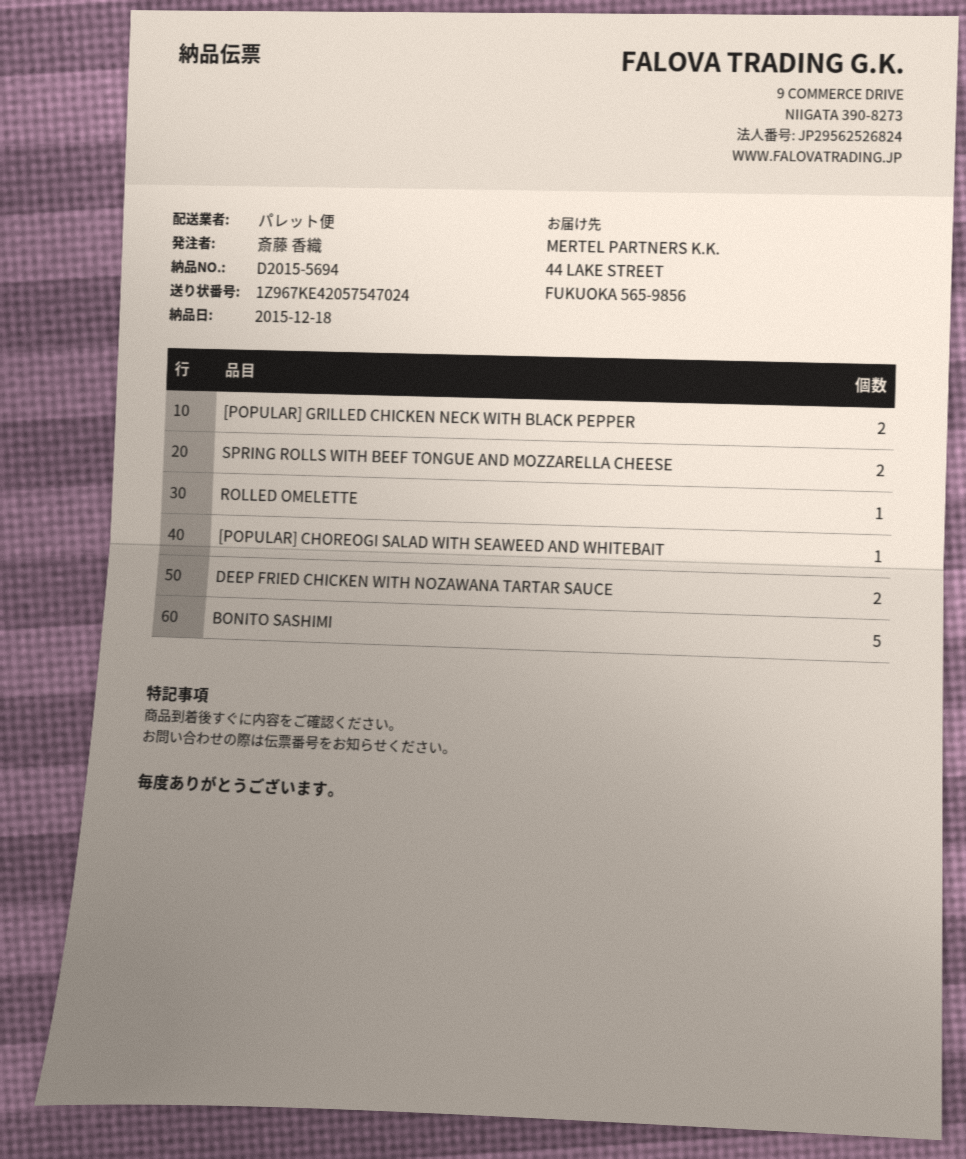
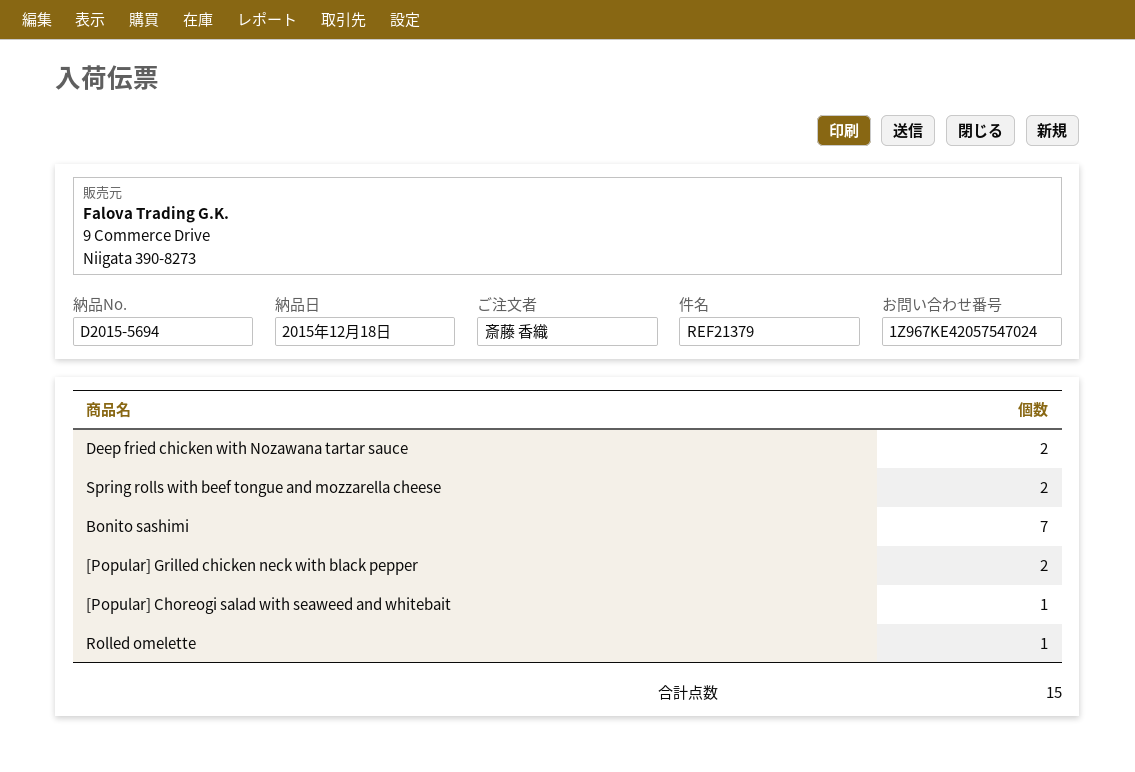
BONITO SASHIMI: 5 -> 7

